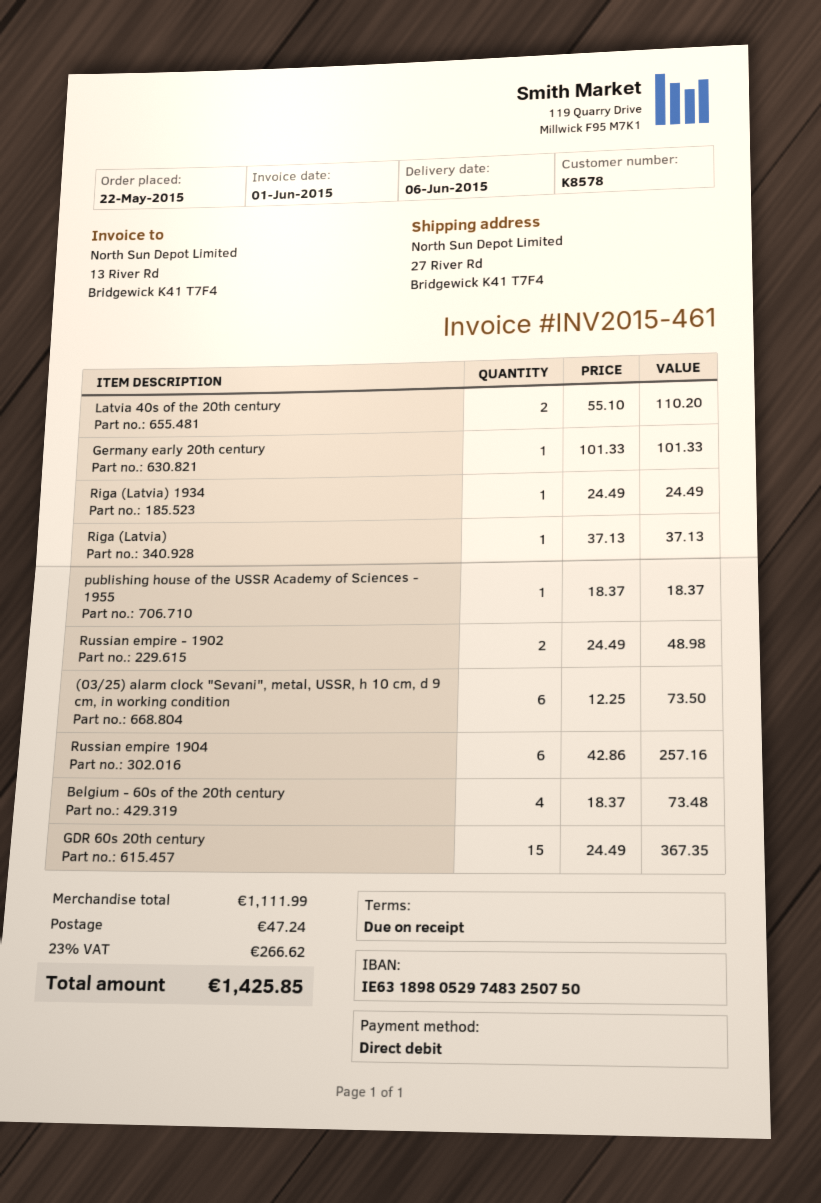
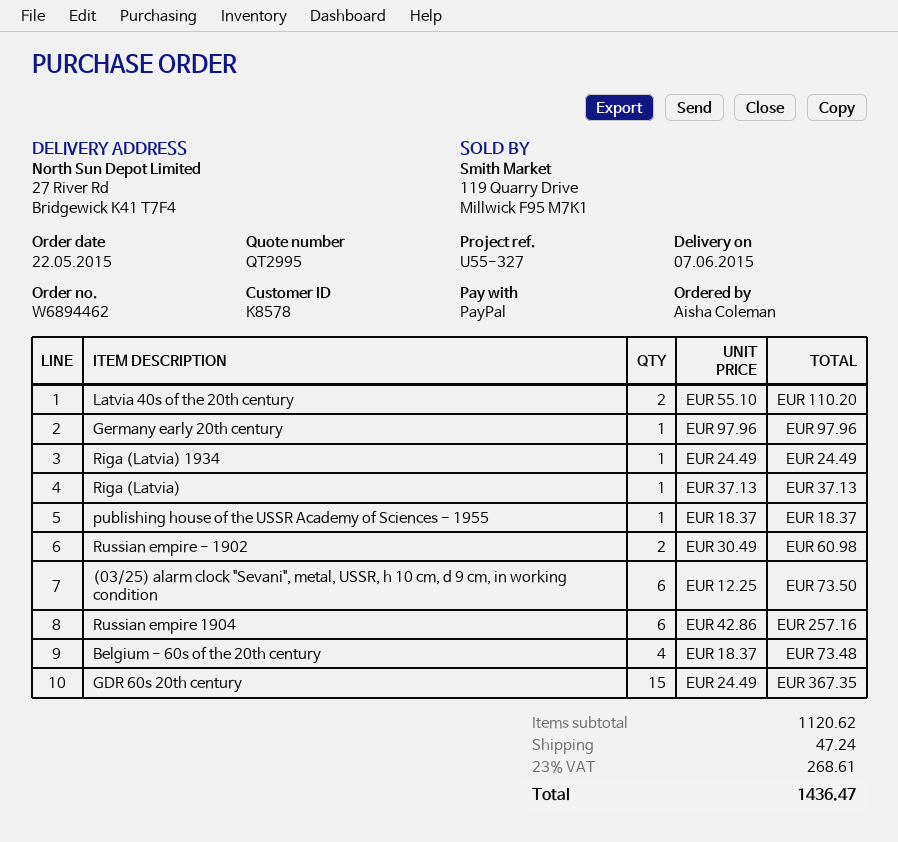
delivery date: 2015-06-06 -> 2015-06-07
payment method: direct debit -> PayPal
Germany early 20th century: 1 x 101.33 = 101.33 -> 1 x 97.96 = 97.96
Russian empire - 1902: 2 x 24.49 = 48.98 -> 2 x 30.49 = 60.98
subtotal: 1111.99 -> 1120.62
tax: 23% = 266.62 -> 23% = 268.61
total: 1425.85 -> 1436.47

